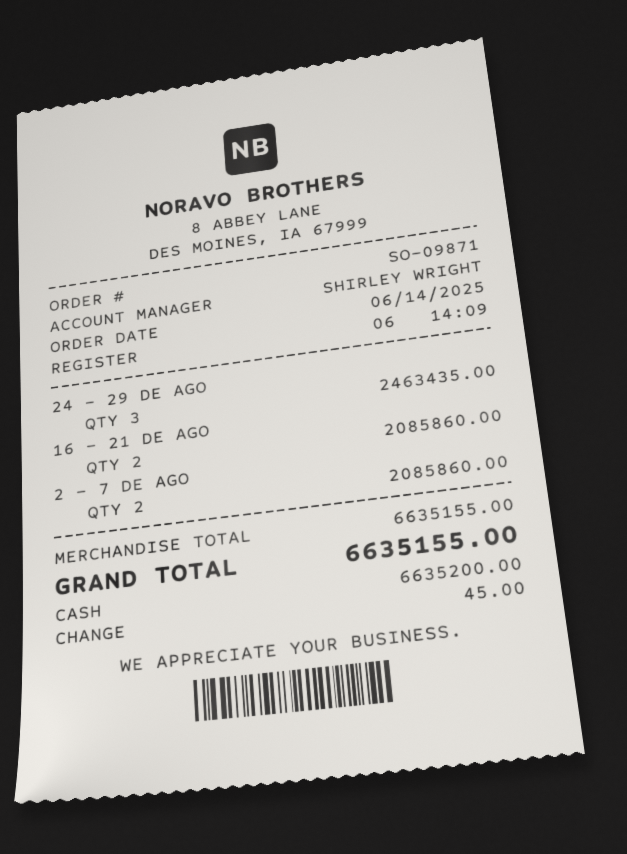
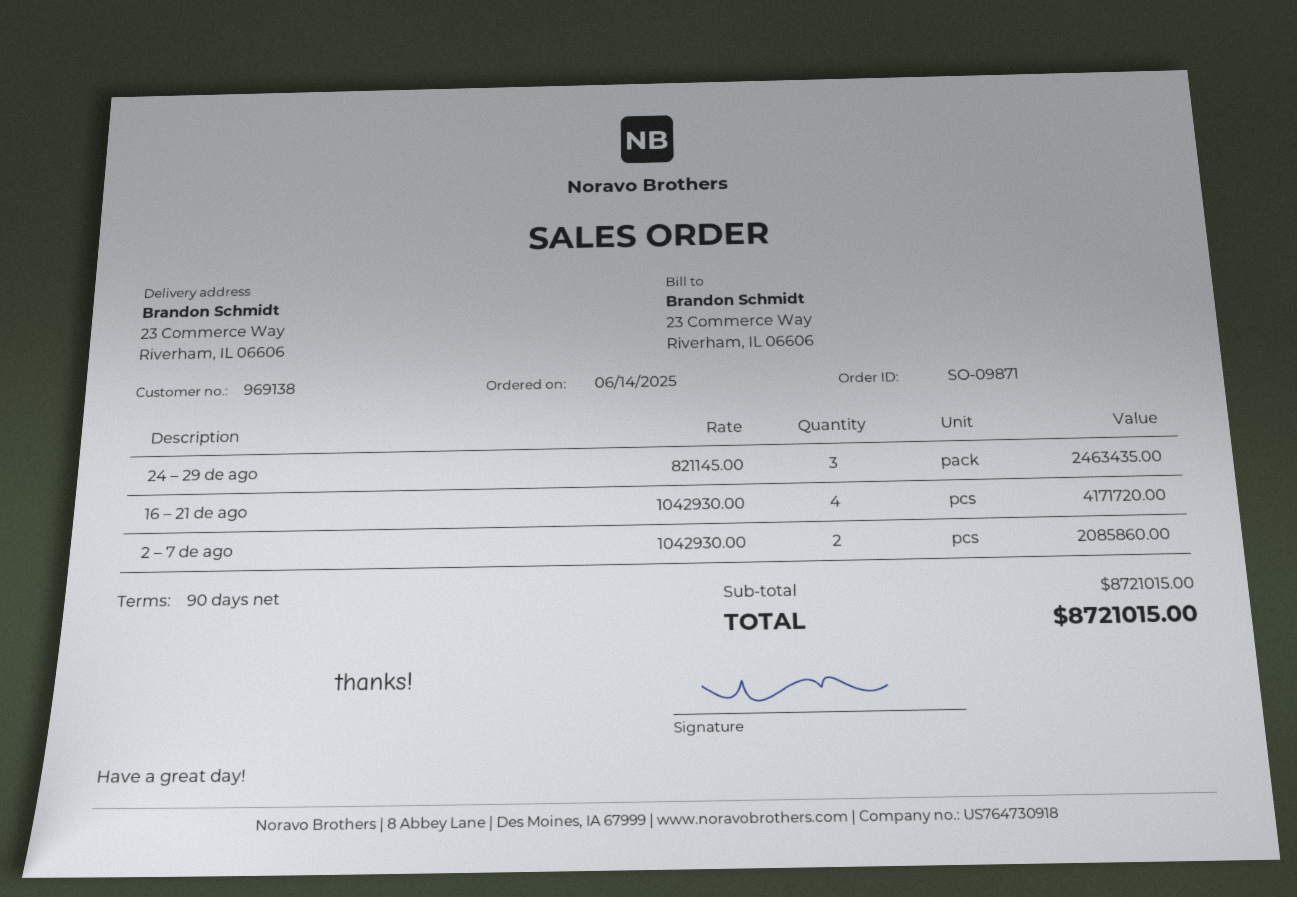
16 – 21 DE AGO: 2 for 2085860.00 -> 4 for 4171720.00
subtotal: 6635155.00 -> 8721015.00
total: 6635155.00 -> 8721015.00

